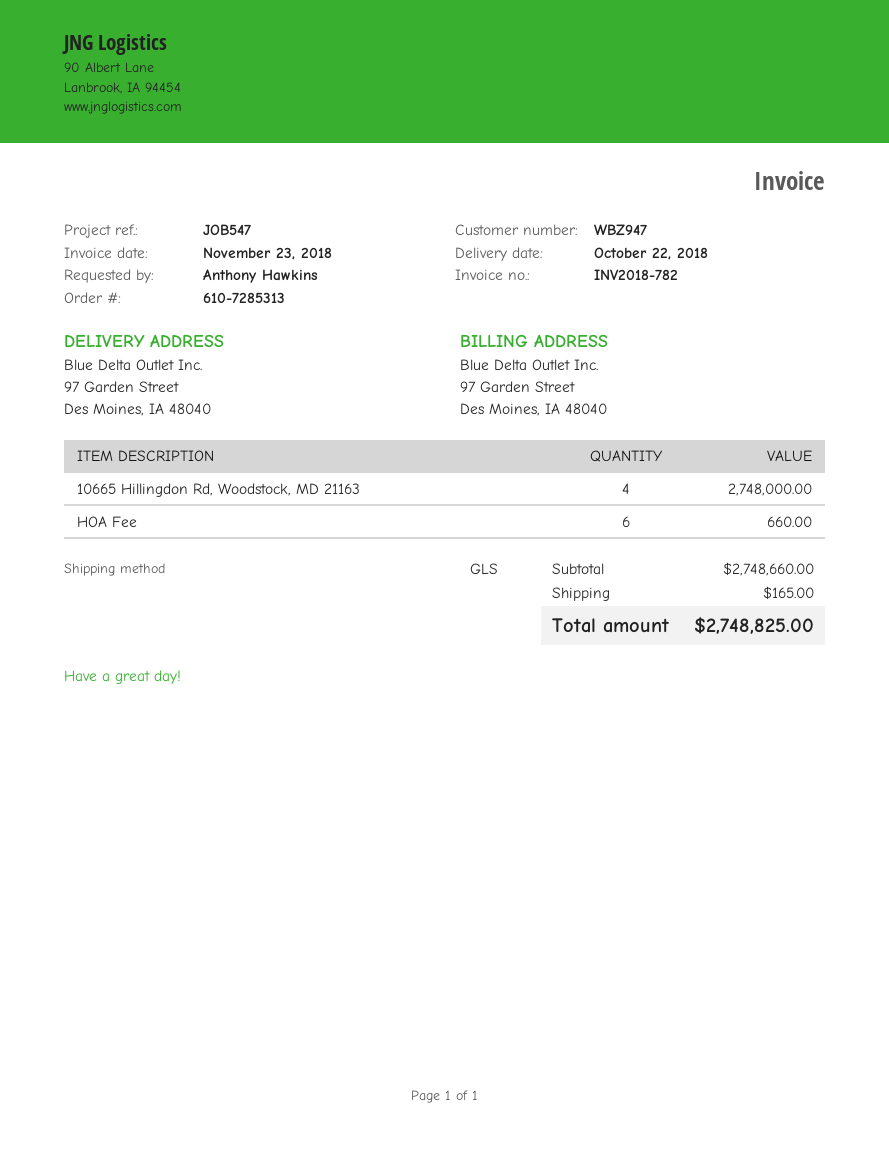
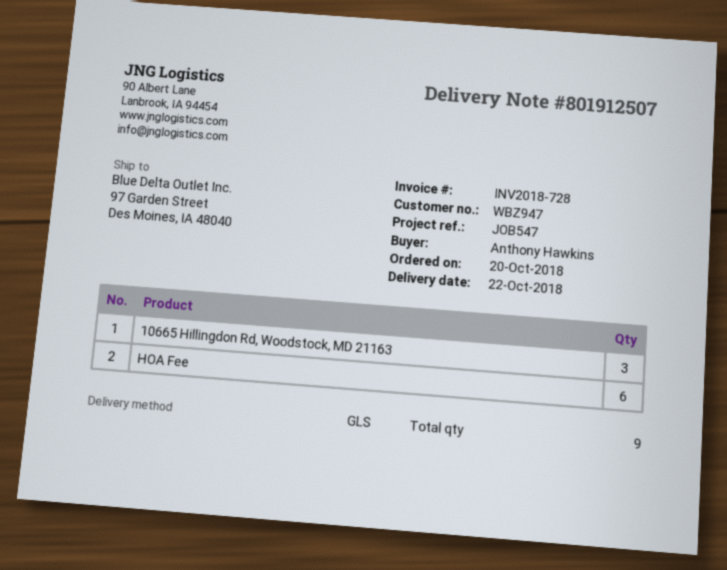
invoice number: INV2018-782 -> INV2018-728
10665 Hillingdon Rd, Woodstock, MD 21163: 4 -> 3

